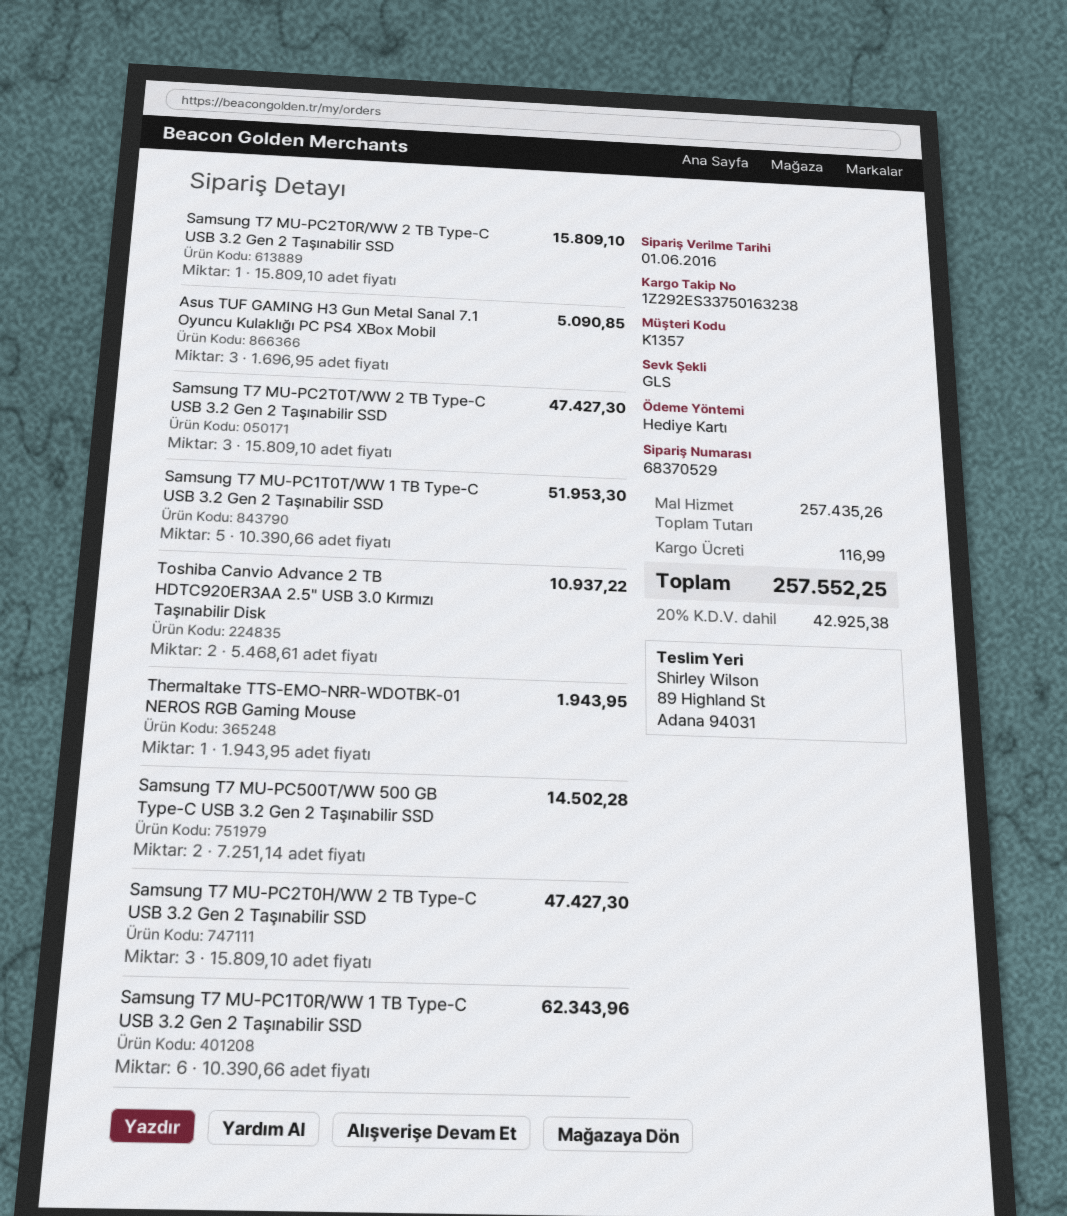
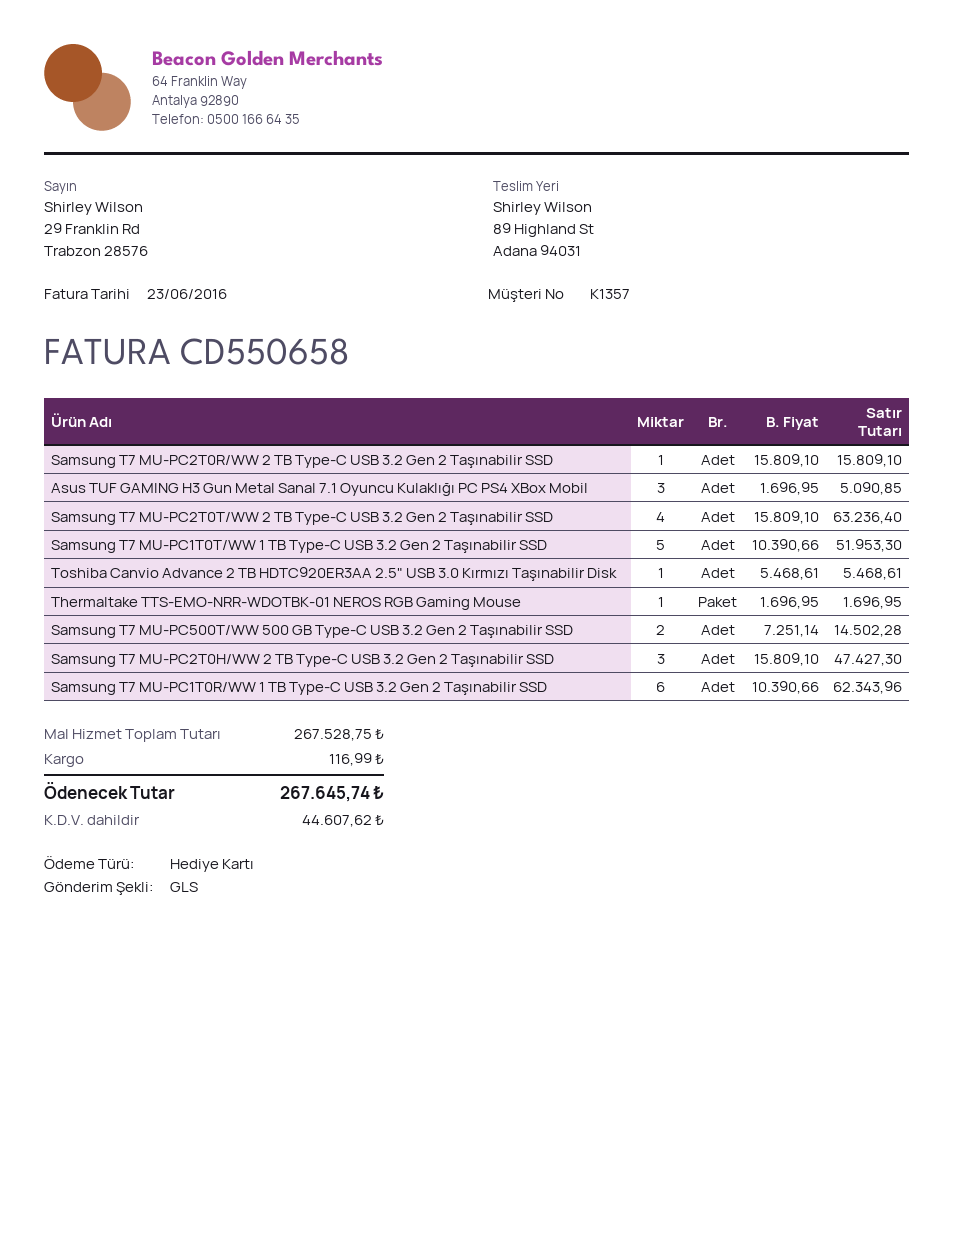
Samsung T7 MU-PC2T0T/WW 2 TB Type-C USB 3.2 Gen 2 Taşınabilir SSD: 3 x 15809.10 = 47427.30 -> 4 x 15809.10 = 63236.40
Toshiba Canvio Advance 2 TB HDTC920ER3AA 2.5" USB 3.0 Kırmızı Taşınabilir Disk: 2 x 5468.61 = 10937.22 -> 1 x 5468.61 = 5468.61
Thermaltake TTS-EMO-NRR-WDOTBK-01 NEROS RGB Gaming Mouse: 1 x 1943.95 = 1943.95 -> 1 x 1696.95 = 1696.95
subtotal: 257435.26 -> 267528.75
tax: 42925.38 -> 44607.62
total: 257552.25 -> 267645.74

